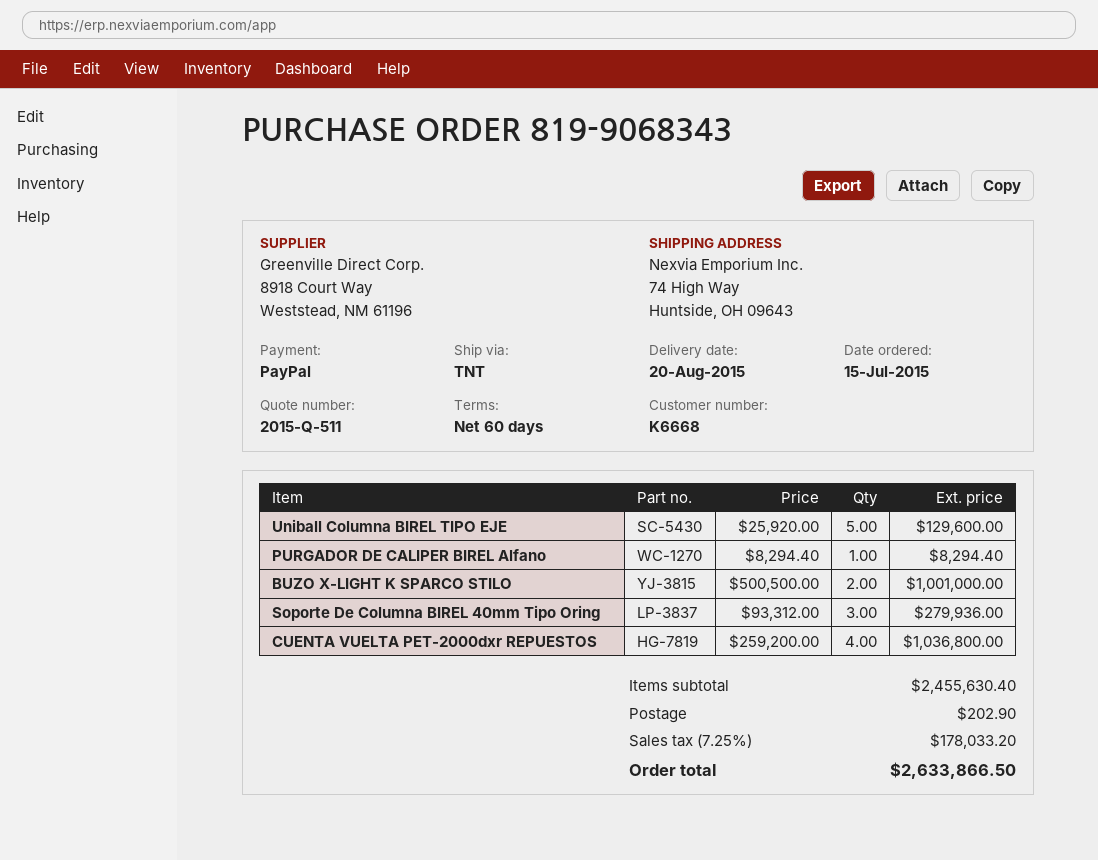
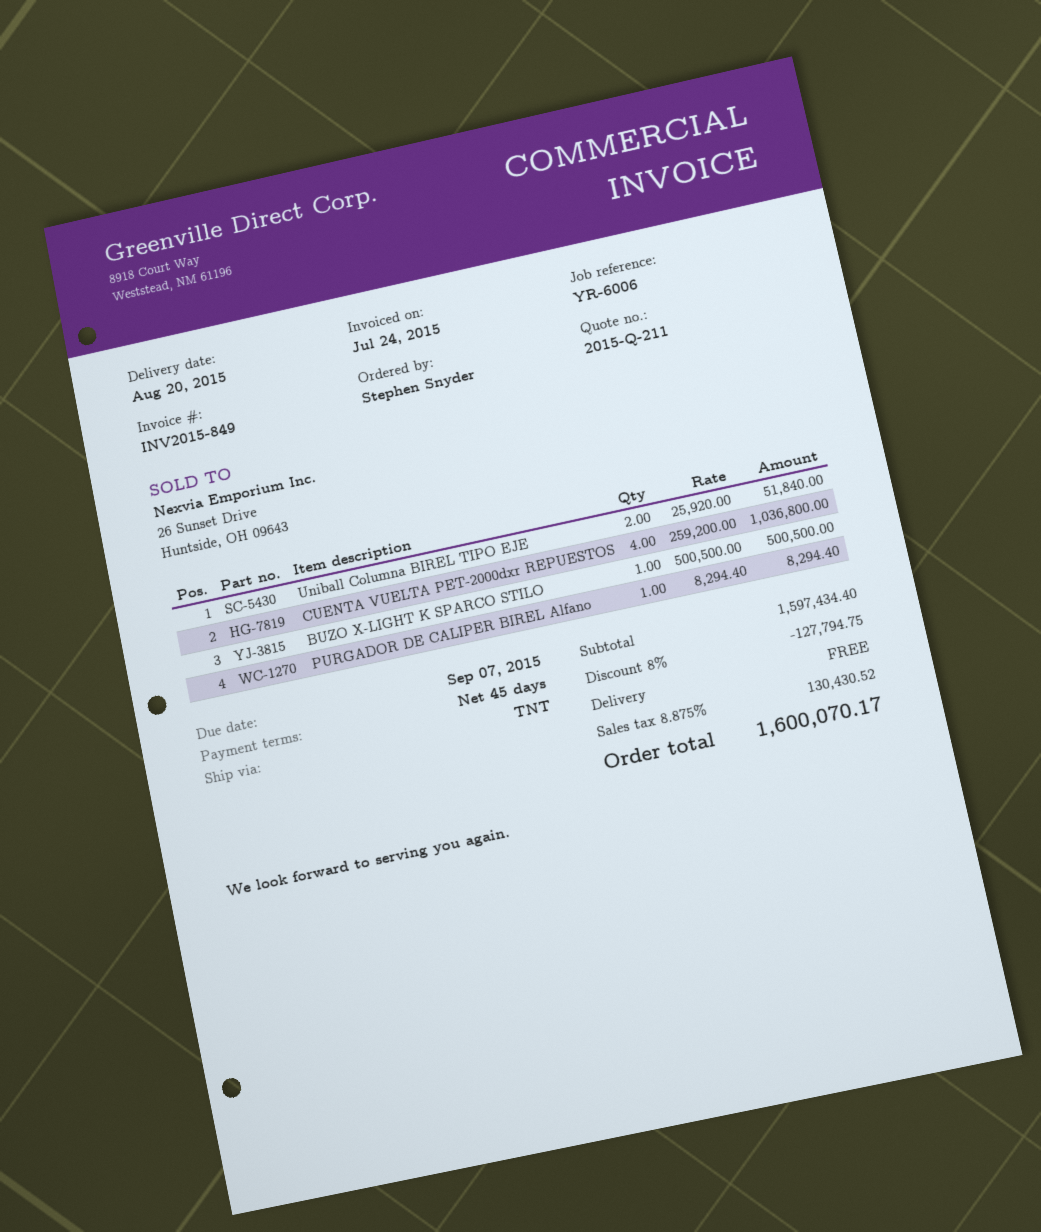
quote number: 2015-Q-511 -> 2015-Q-211
payment terms: 60 days -> 45 days
Uniball Columna BIREL TIPO EJE: 5 x 25920.00 = 129600.00 -> 2 x 25920.00 = 51840.00
BUZO X-LIGHT K SPARCO STILO: 2 x 500500.00 = 1001000.00 -> 1 x 500500.00 = 500500.00
Soporte De Columna BIREL 40mm Tipo Oring: 3 x 93312.00 = 279936.00 -> none
subtotal: 2455630.40 -> 1597434.40
discount: none -> 8% = 127794.75
shipping: 202.90 -> 0.00
tax: 7.25% = 178033.20 -> 8.875% = 130430.52
total: 2633866.50 -> 1600070.17

